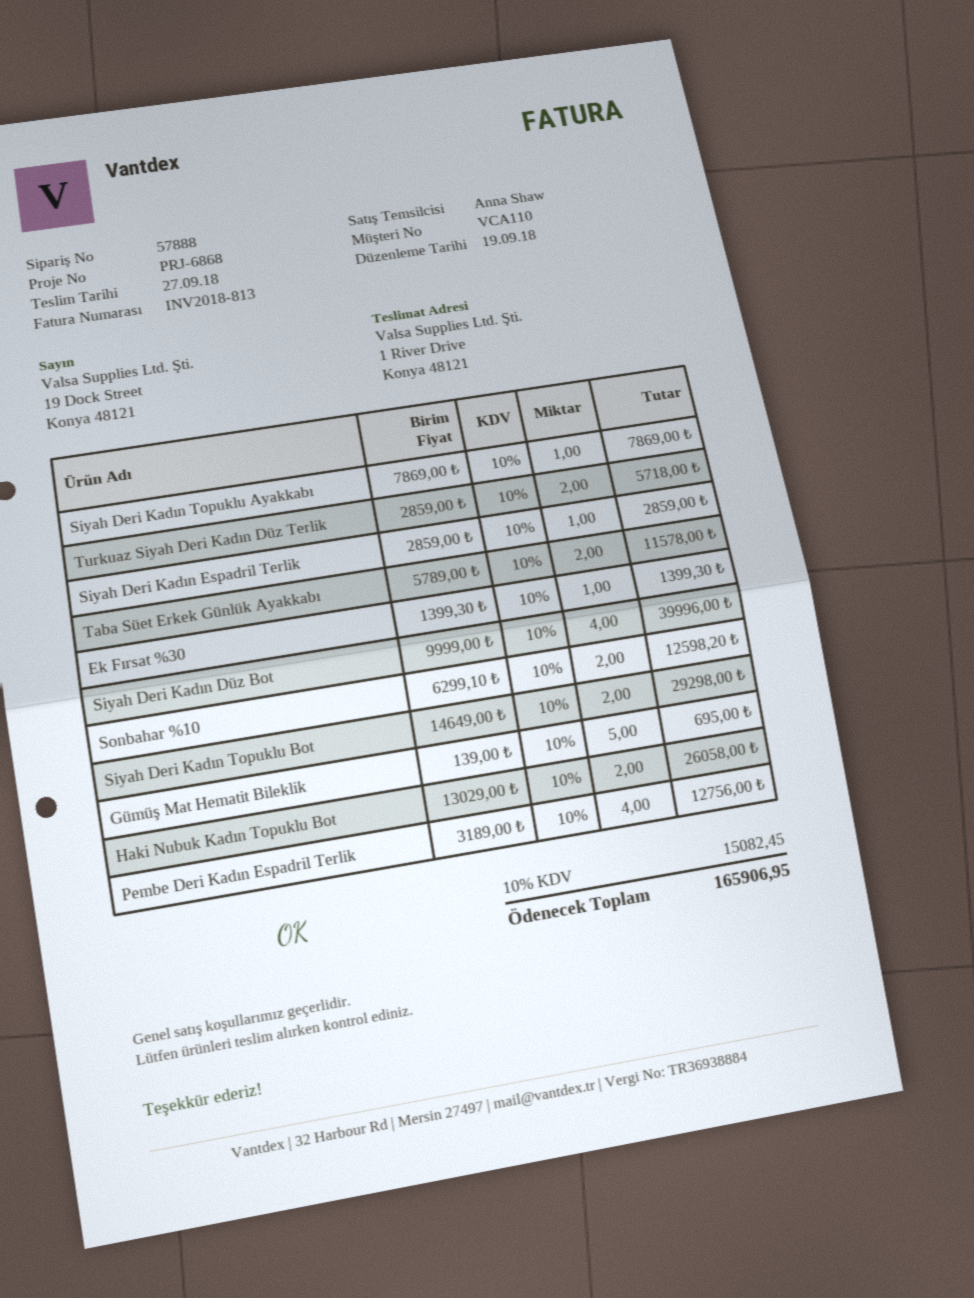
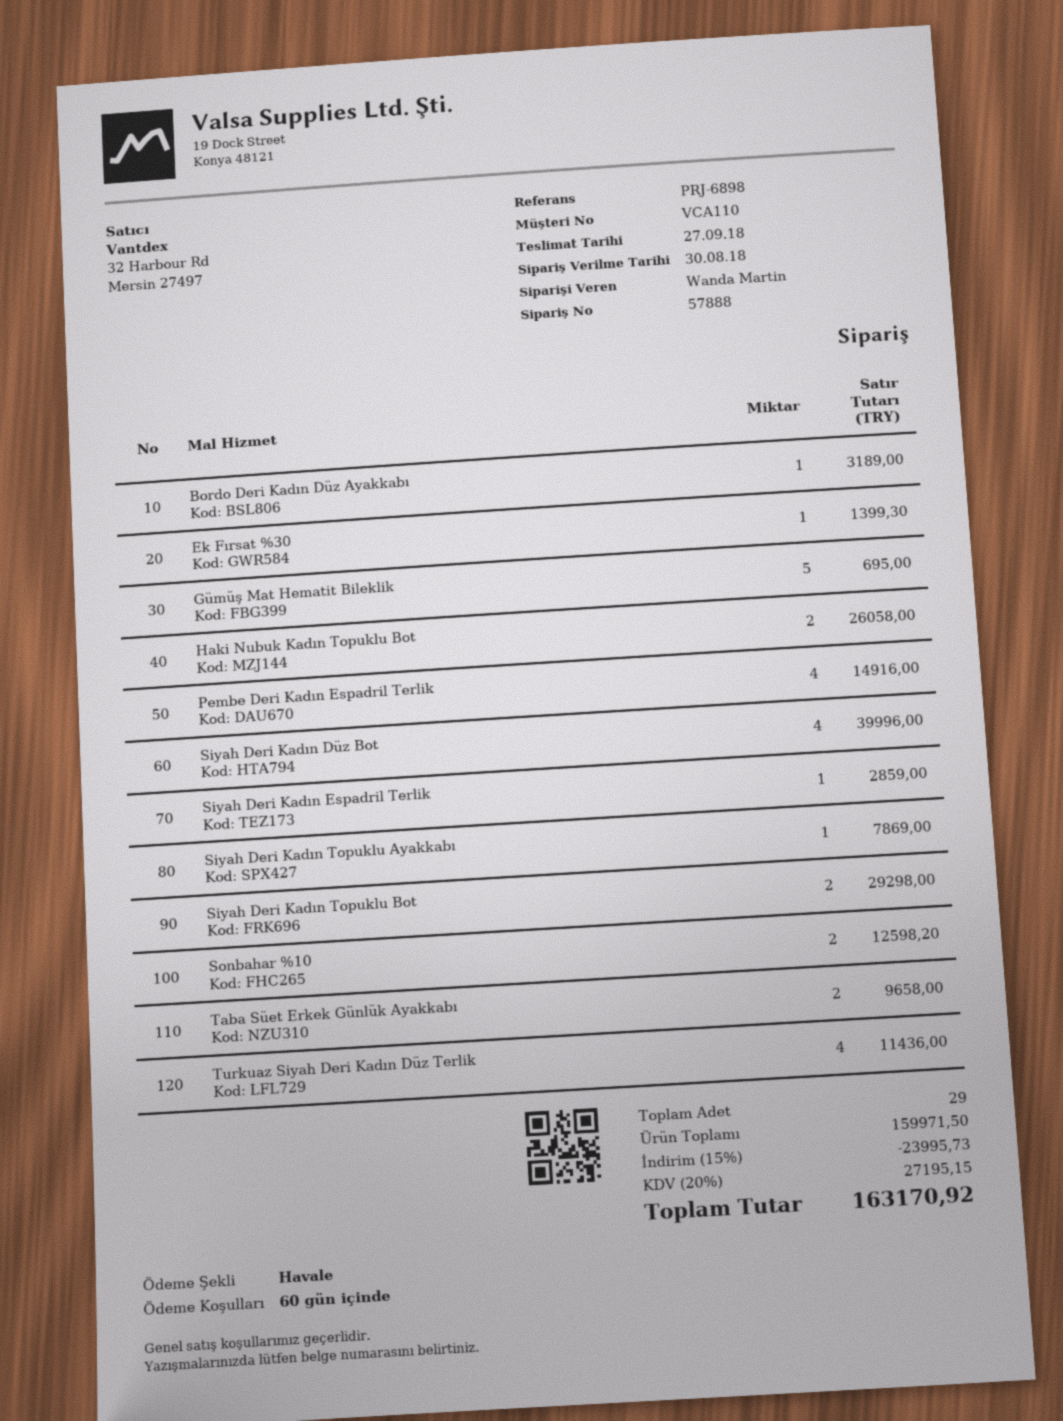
reference: PRJ-6868 -> PRJ-6898
Turkuaz Siyah Deri Kadın Düz Terlik: 2 for 5718.00 -> 4 for 11436.00
Taba Süet Erkek Günlük Ayakkabı: 2 for 11578.00 -> 2 for 9658.00
Pembe Deri Kadın Espadril Terlik: 4 for 12756.00 -> 4 for 14916.00
Bordo Deri Kadın Düz Ayakkabı: none -> 1 for 3189.00
discount: none -> 15% = 23995.73
tax: 10% = 15082.45 -> 20% = 27195.15
total: 165906.95 -> 163170.92

